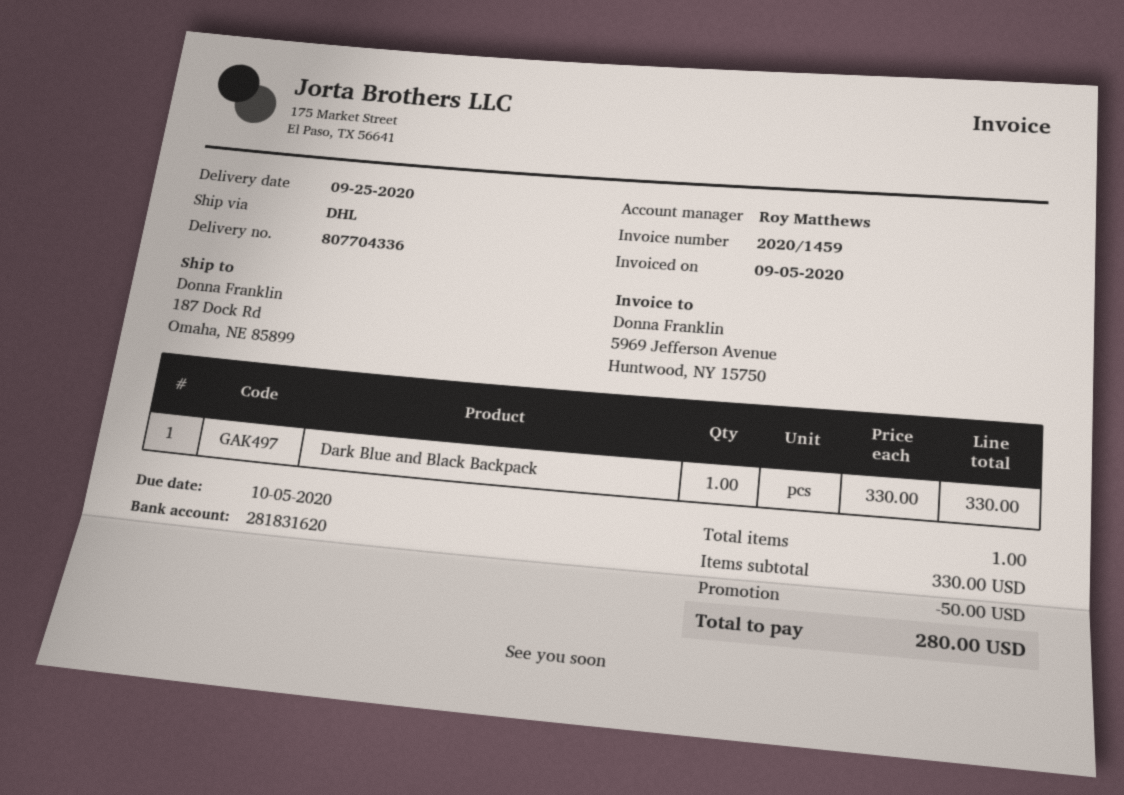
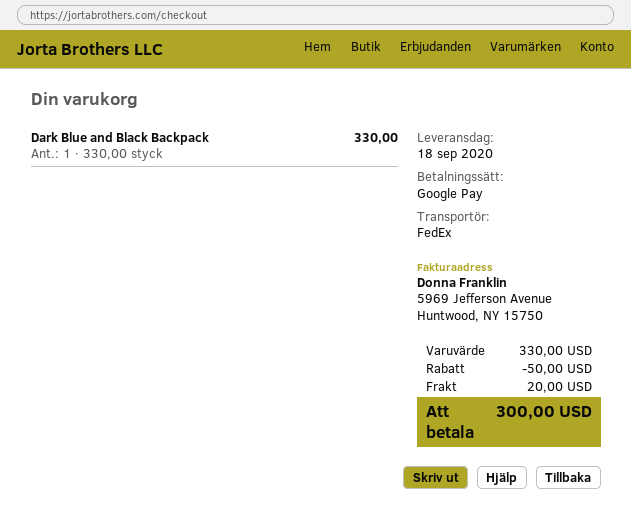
delivery date: 2020-09-25 -> 2020-09-18
shipping method: DHL -> FedEx
shipping: none -> 20.00
total: 280.00 -> 300.00

